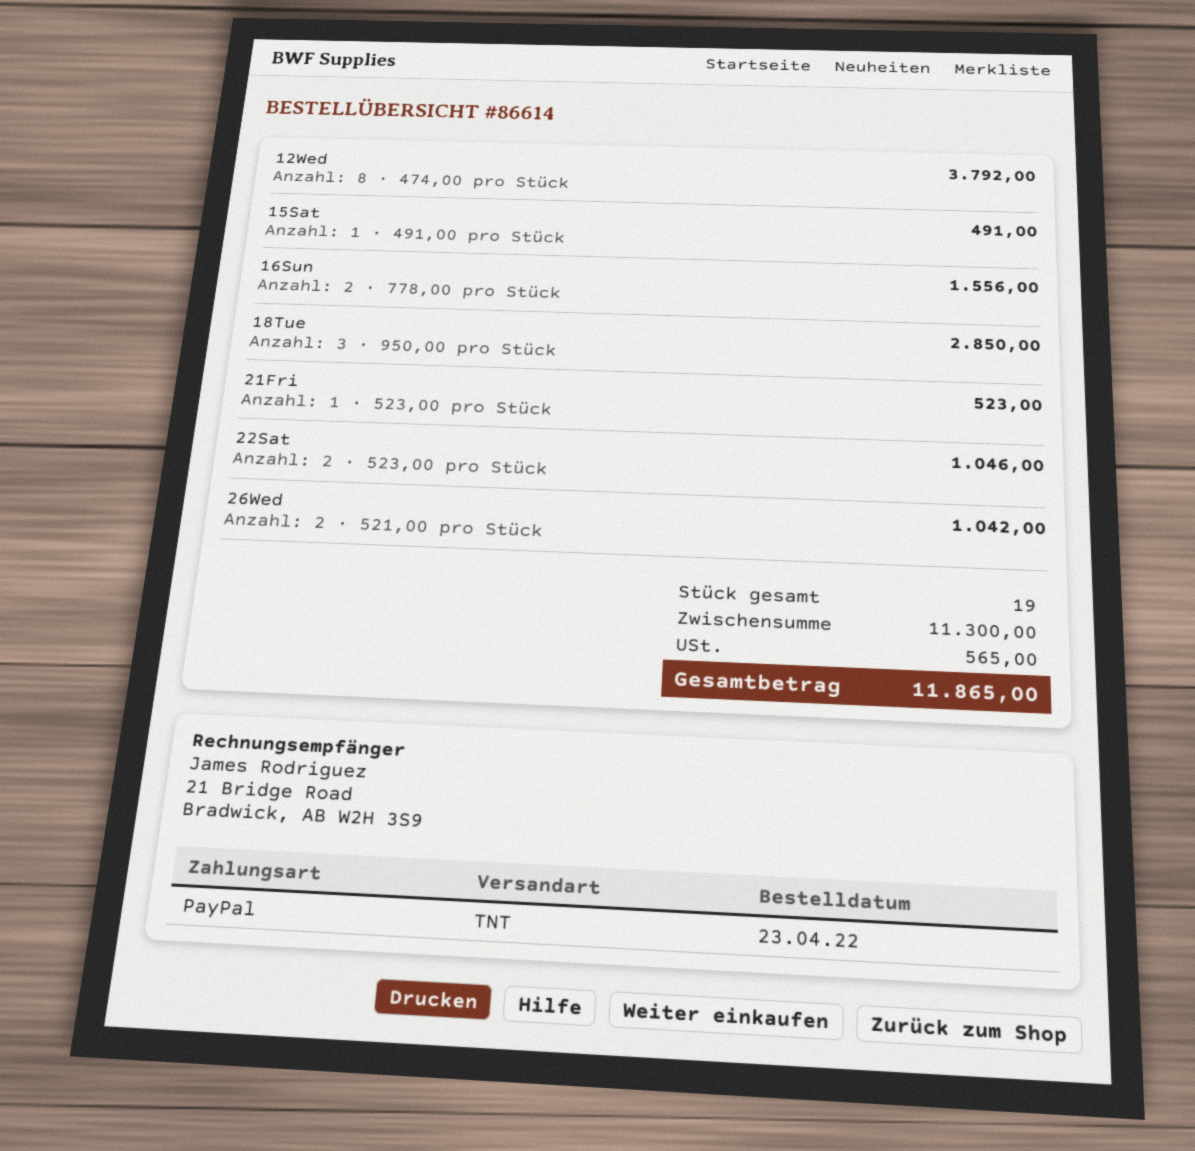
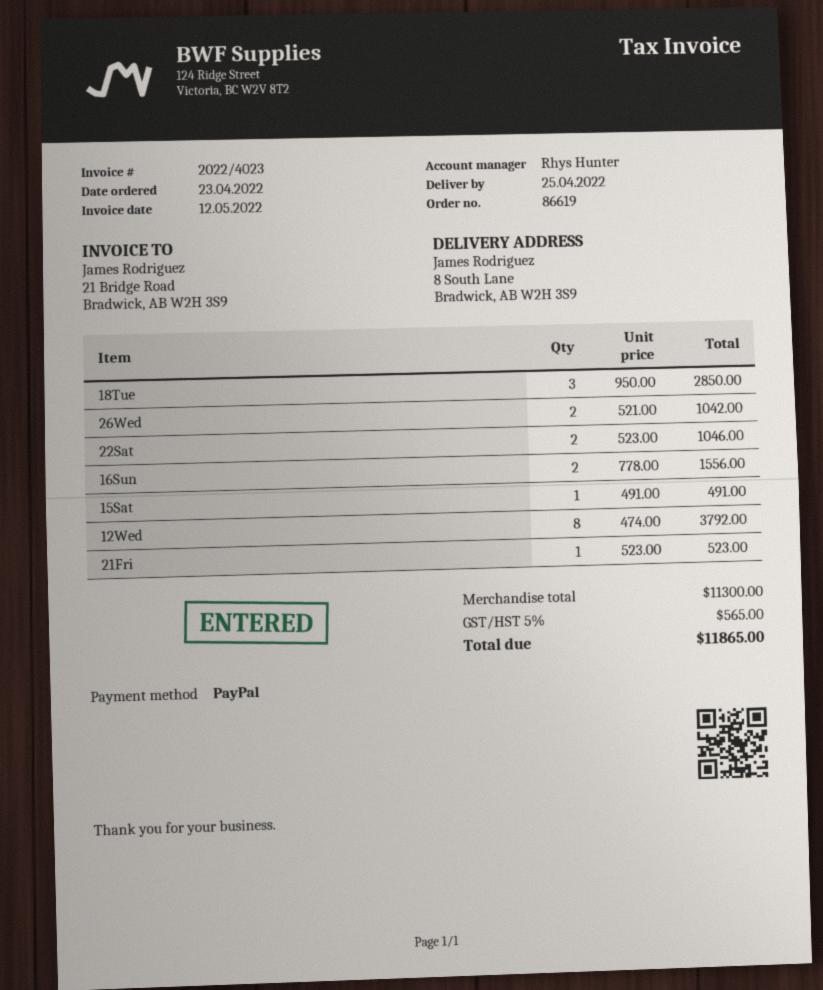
order number: 86614 -> 86619

